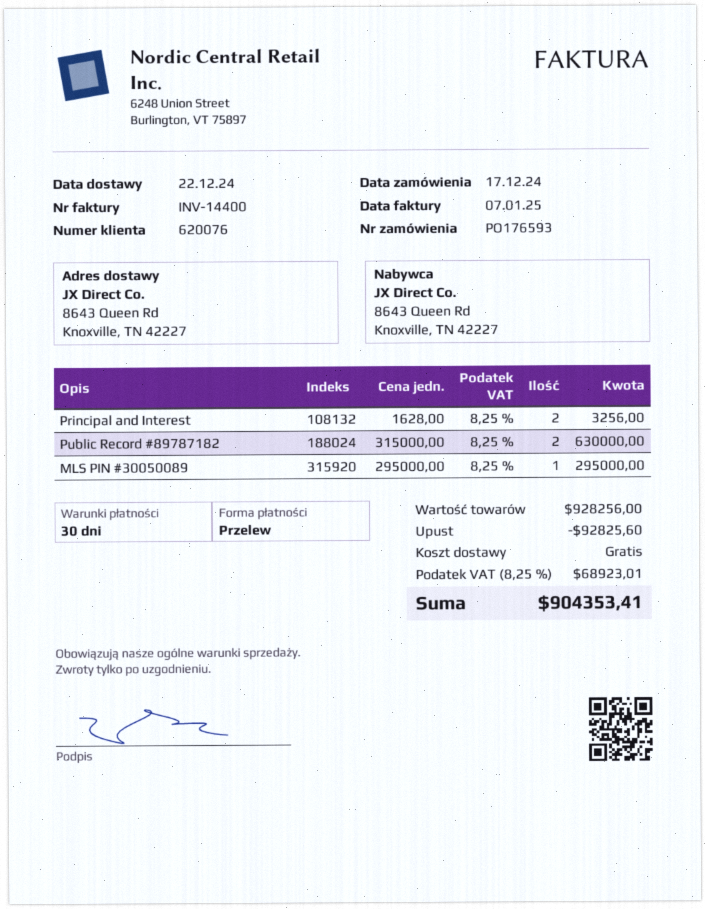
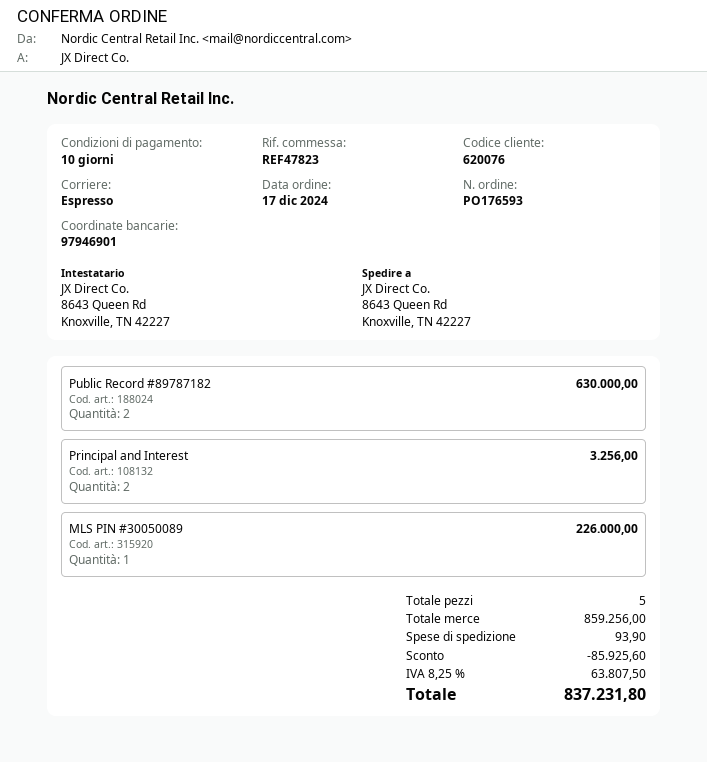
payment terms: 30 days -> 10 days
MLS PIN #30050089: 1 for 295000.00 -> 1 for 226000.00
subtotal: 928256.00 -> 859256.00
discount: 92825.60 -> 85925.60
shipping: 0.00 -> 93.90
tax: 8.25% = 68923.01 -> 8.25% = 63807.50
total: 904353.41 -> 837231.80

